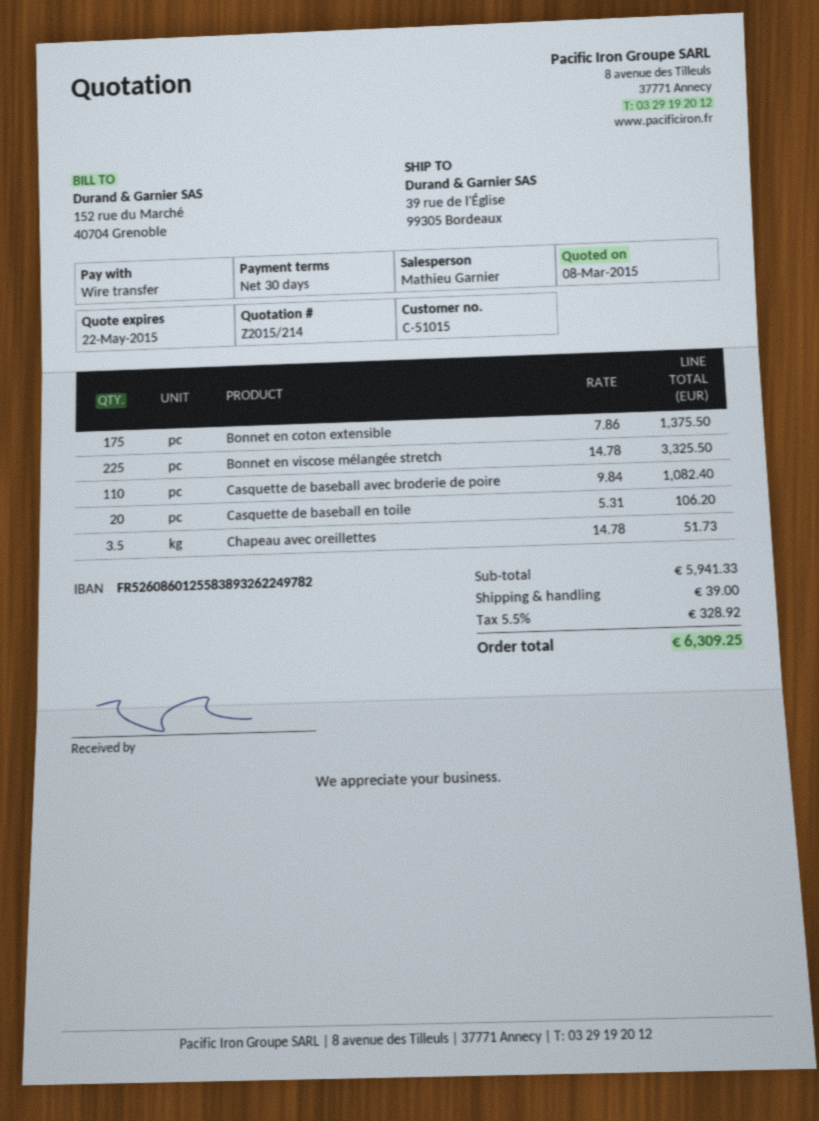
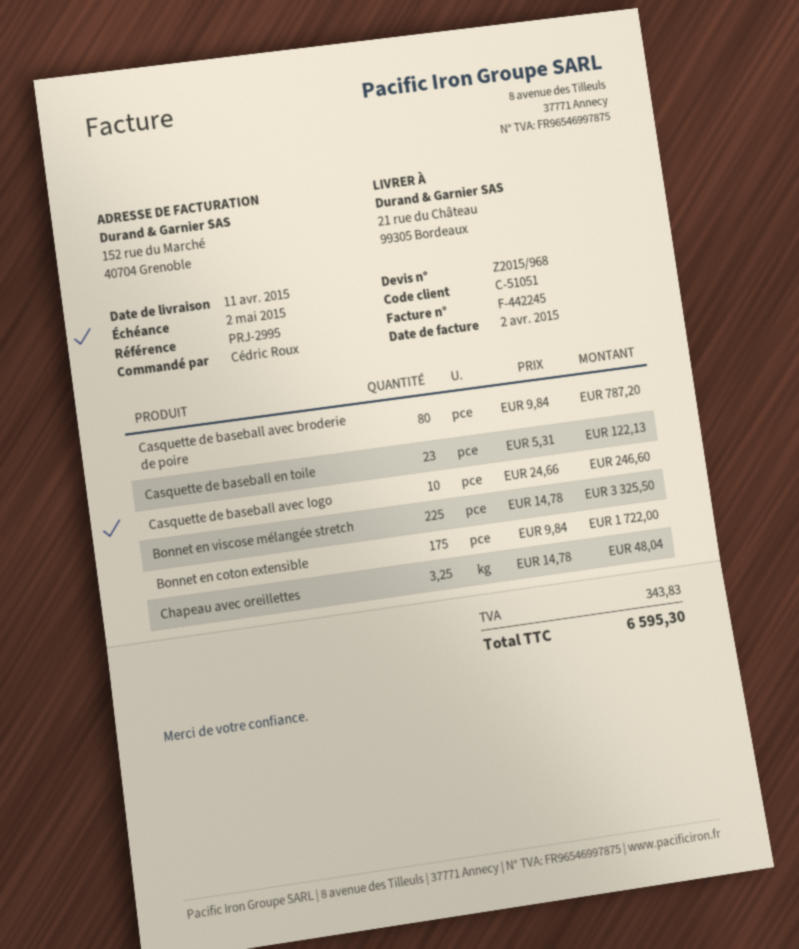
quote number: Z2015/214 -> Z2015/968
customer number: C-51015 -> C-51051
ship to: 39 rue de l'Église, 99305 Bordeaux -> 21 rue du Château, 99305 Bordeaux
Bonnet en coton extensible: 175 x 7.86 = 1375.50 -> 175 x 9.84 = 1722.00
Casquette de baseball avec broderie de poire: 110 x 9.84 = 1082.40 -> 80 x 9.84 = 787.20
Casquette de baseball en toile: 20 x 5.31 = 106.20 -> 23 x 5.31 = 122.13
Chapeau avec oreillettes: 3.5 x 14.78 = 51.73 -> 3.25 x 14.78 = 48.04
Casquette de baseball avec logo: none -> 10 x 24.66 = 246.60
shipping: 39.00 -> none
tax: 328.92 -> 343.83
total: 6309.25 -> 6595.30

